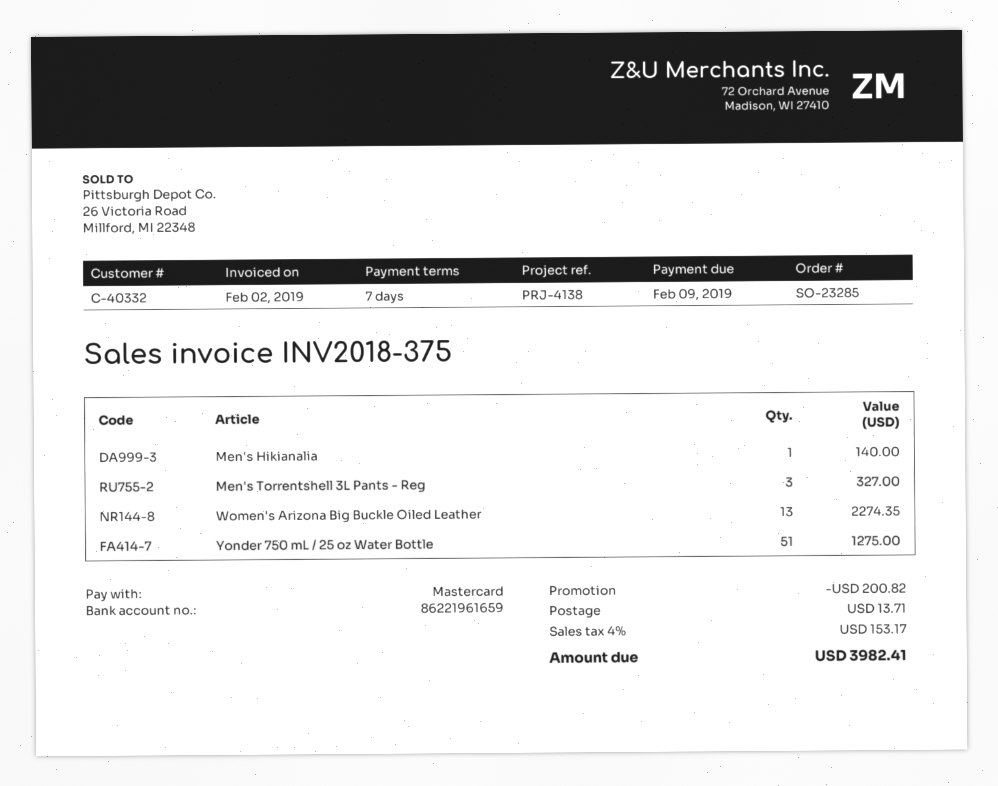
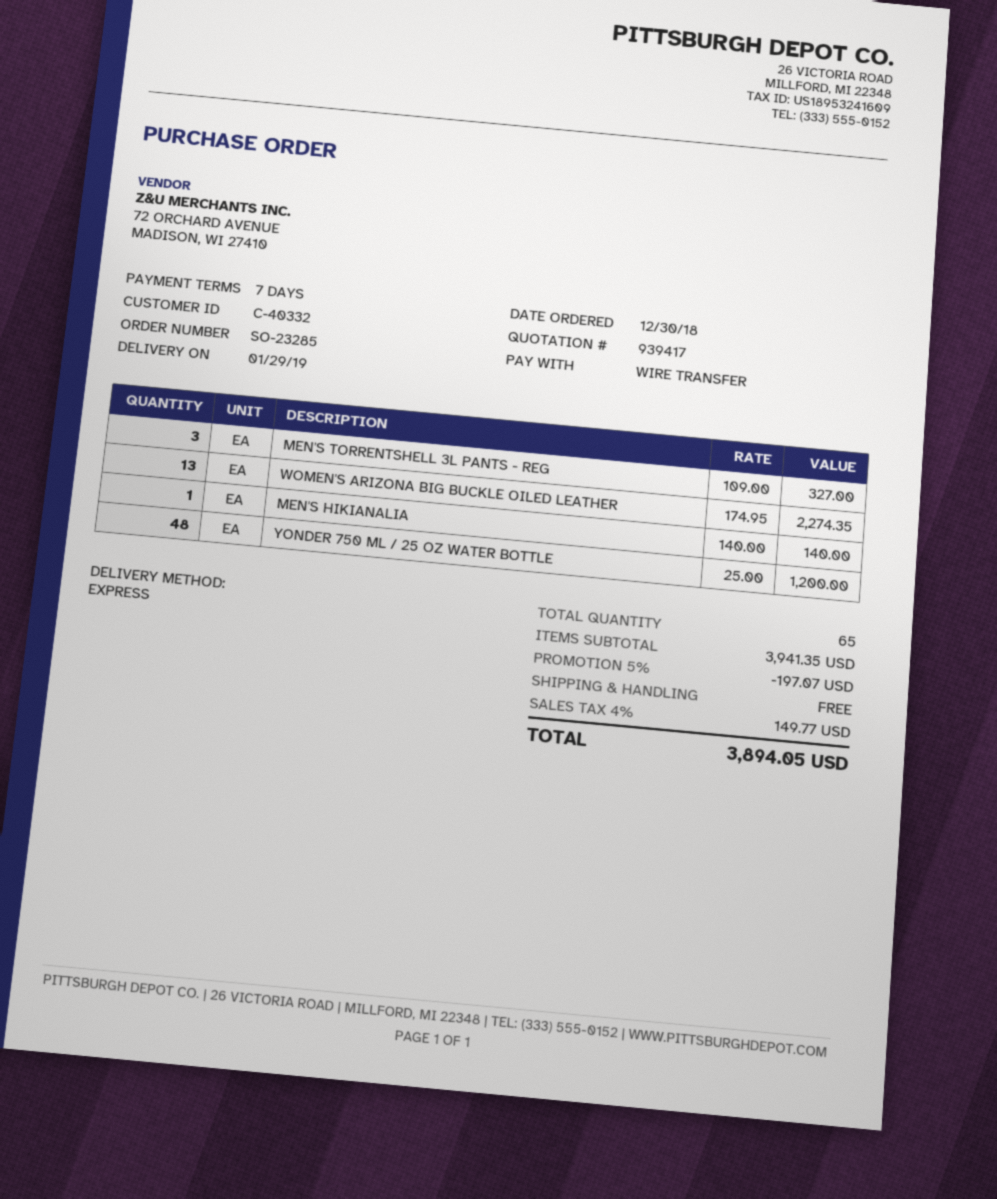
payment method: Mastercard -> bank transfer
Yonder 750 mL / 25 oz Water Bottle: 51 for 1275.00 -> 48 for 1200.00
discount: 200.82 -> 197.07
shipping: 13.71 -> 0.00
tax: 4% = 153.17 -> 4% = 149.77
total: 3982.41 -> 3894.05

